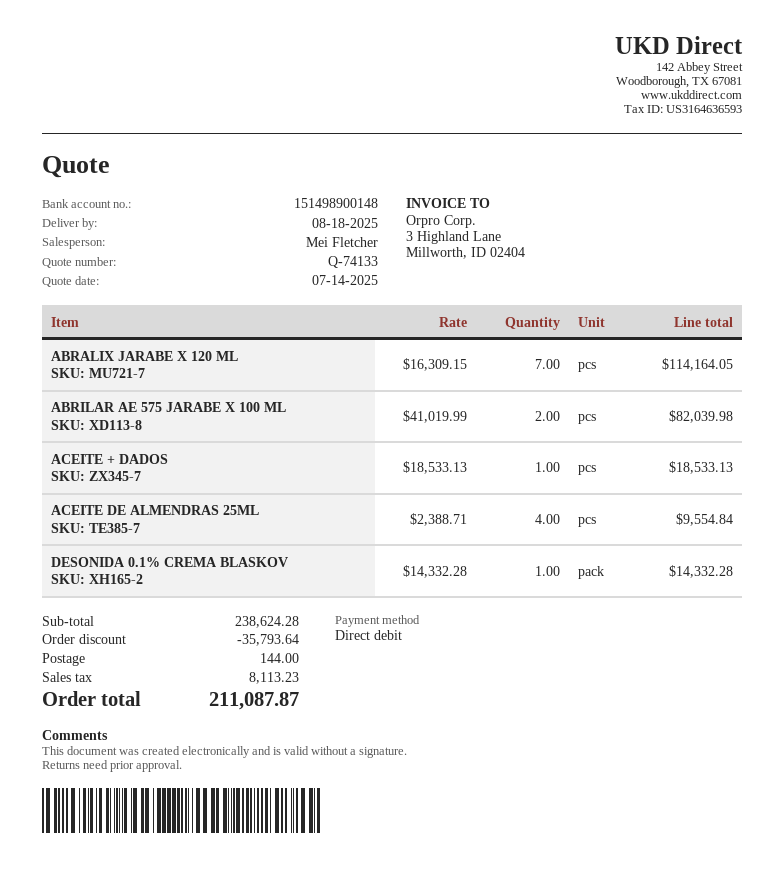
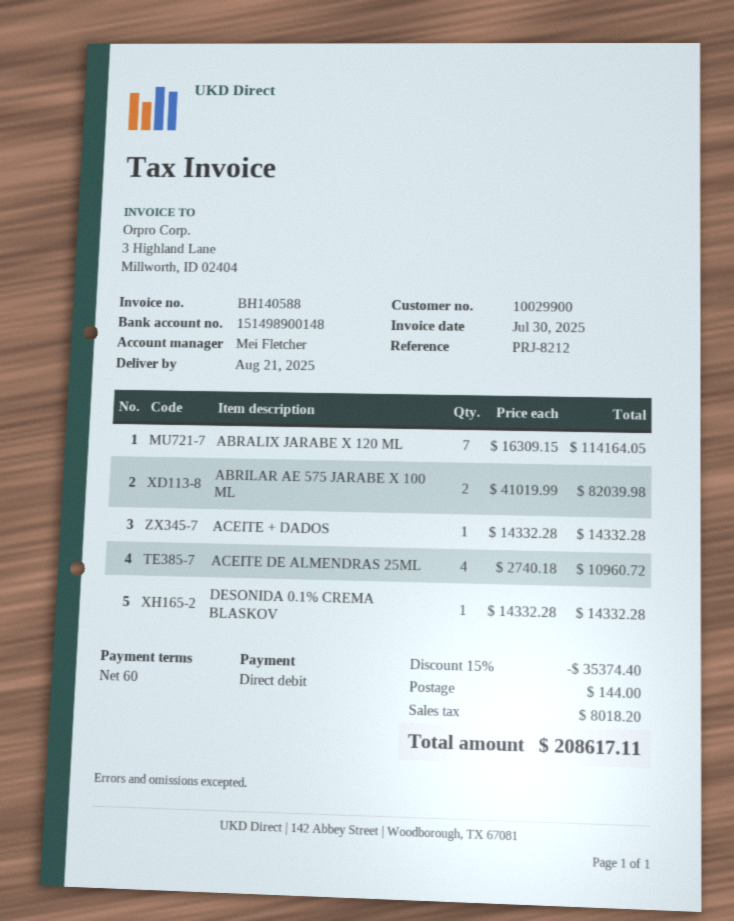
delivery date: 2025-08-18 -> 2025-08-21
ACEITE + DADOS: 1 x 18533.13 = 18533.13 -> 1 x 14332.28 = 14332.28
ACEITE DE ALMENDRAS 25ML: 4 x 2388.71 = 9554.84 -> 4 x 2740.18 = 10960.72
discount: 35793.64 -> 35374.40
tax: 8113.23 -> 8018.20
total: 211087.87 -> 208617.11

